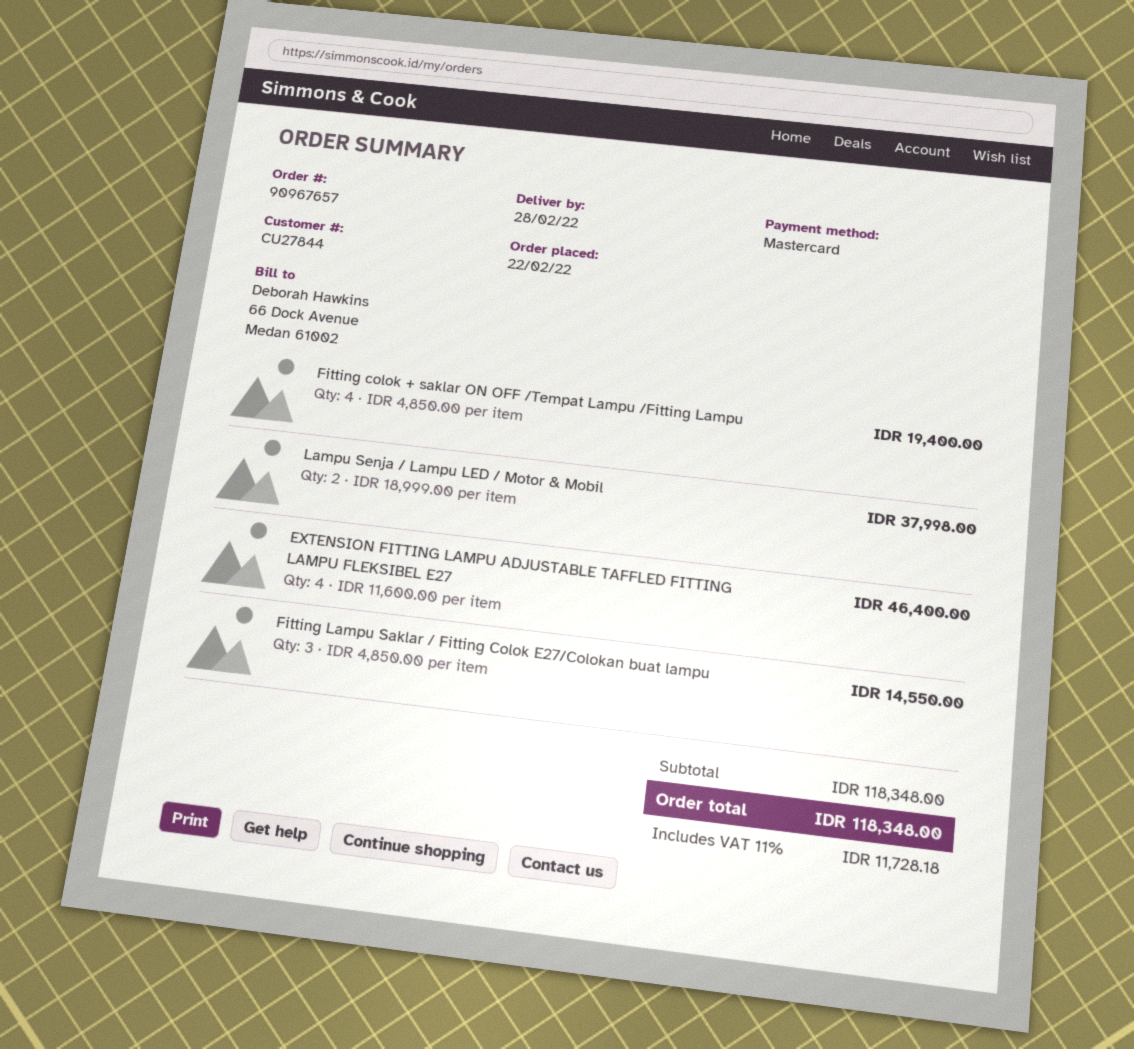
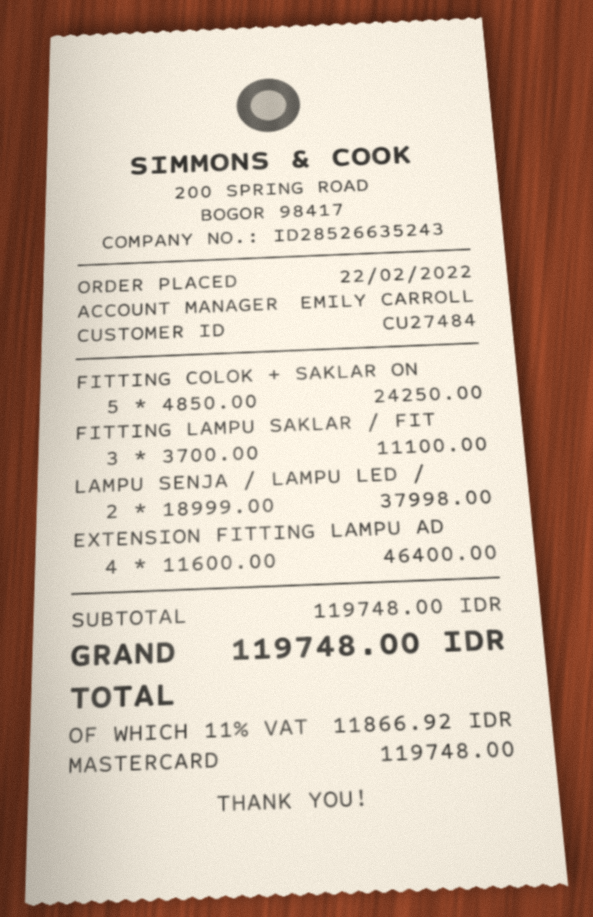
customer number: CU27844 -> CU27484
Fitting colok + saklar ON OFF /Tempat Lampu /Fitting Lampu: 4 x 4850.00 = 19400.00 -> 5 x 4850.00 = 24250.00
Fitting Lampu Saklar / Fitting Colok E27/Colokan buat lampu: 3 x 4850.00 = 14550.00 -> 3 x 3700.00 = 11100.00
subtotal: 118348.00 -> 119748.00
tax: 11% = 11728.18 -> 11% = 11866.92
total: 118348.00 -> 119748.00

